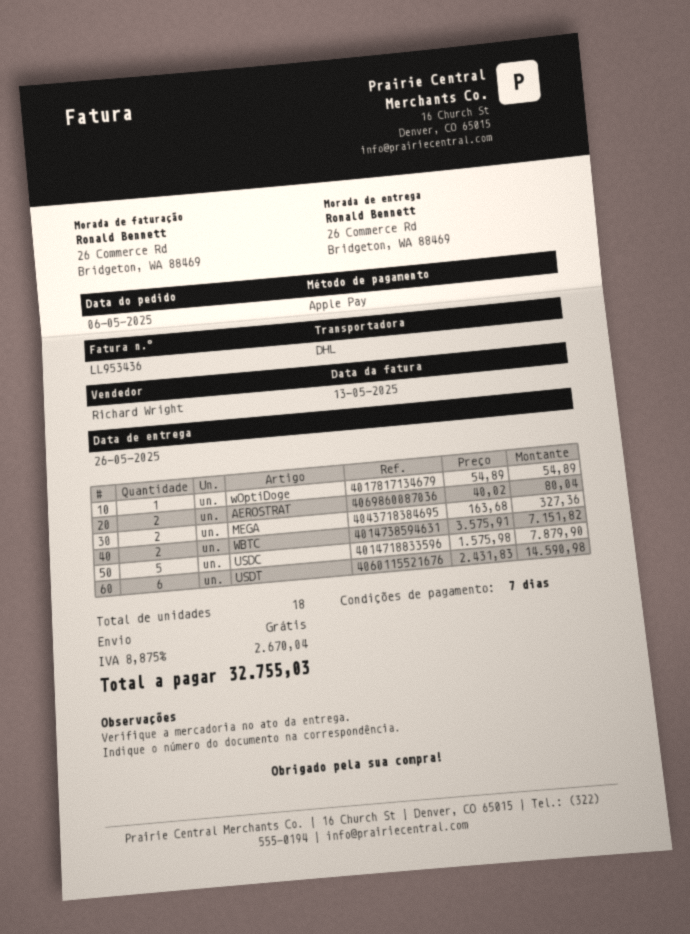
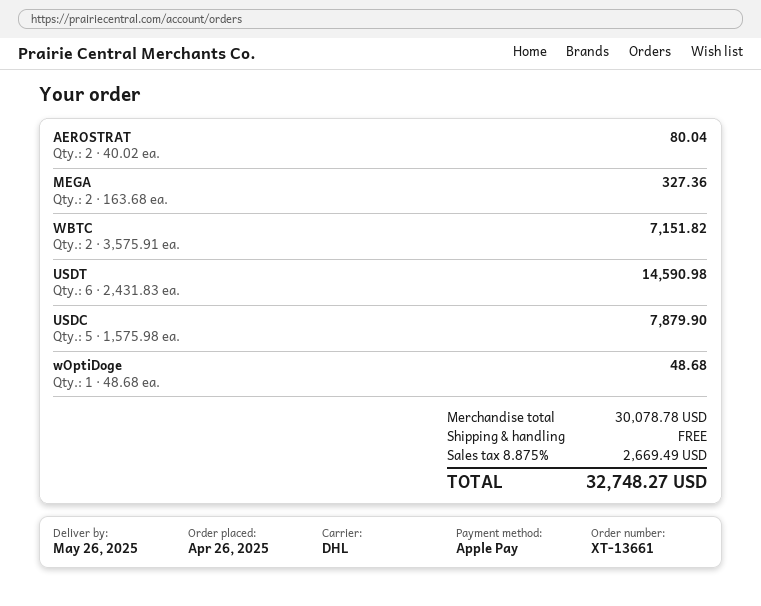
order date: 2025-05-06 -> 2025-04-26
wOptiDoge: 1 x 54.89 = 54.89 -> 1 x 48.68 = 48.68
tax: 8.875% = 2670.04 -> 8.875% = 2669.49
total: 32755.03 -> 32748.27

